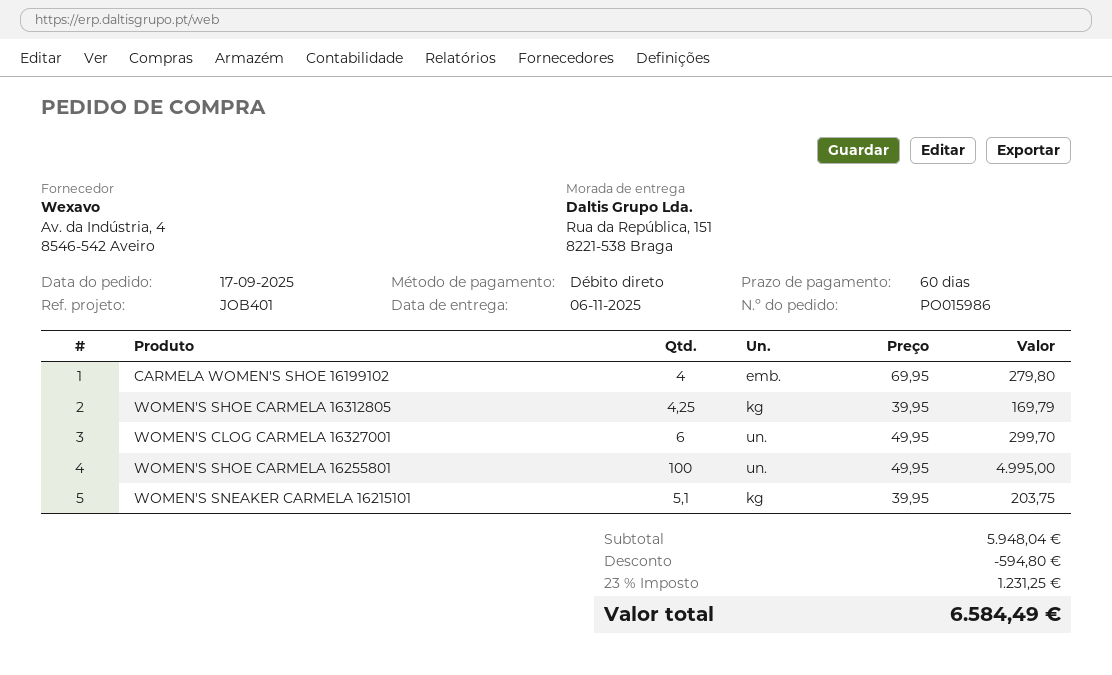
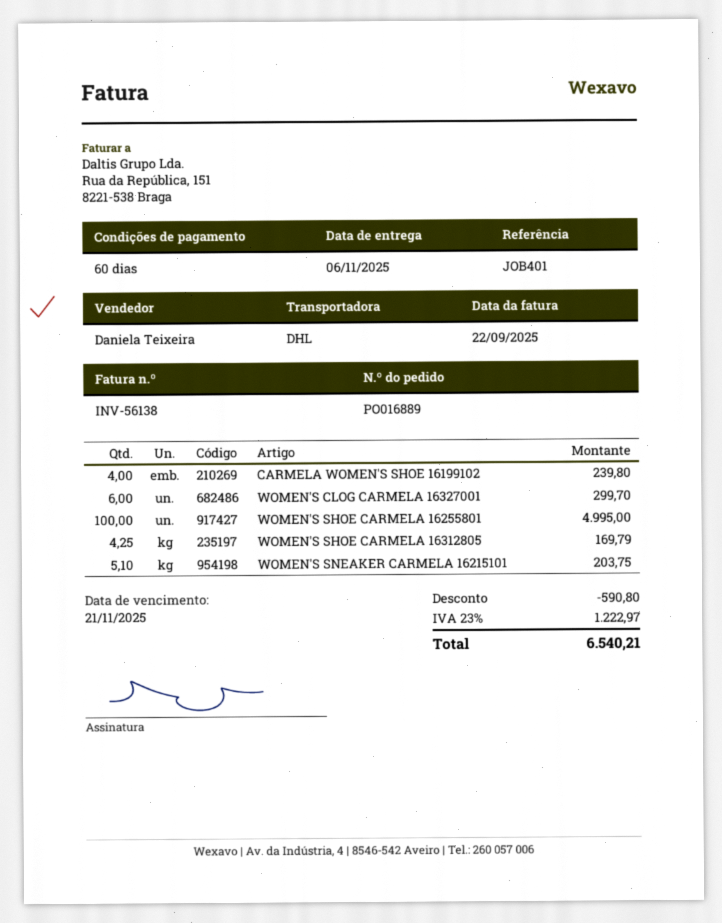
order number: PO015986 -> PO016889
CARMELA WOMEN'S SHOE 16199102: 4 for 279.80 -> 4 for 239.80
discount: 594.80 -> 590.80
tax: 23% = 1231.25 -> 23% = 1222.97
total: 6584.49 -> 6540.21

